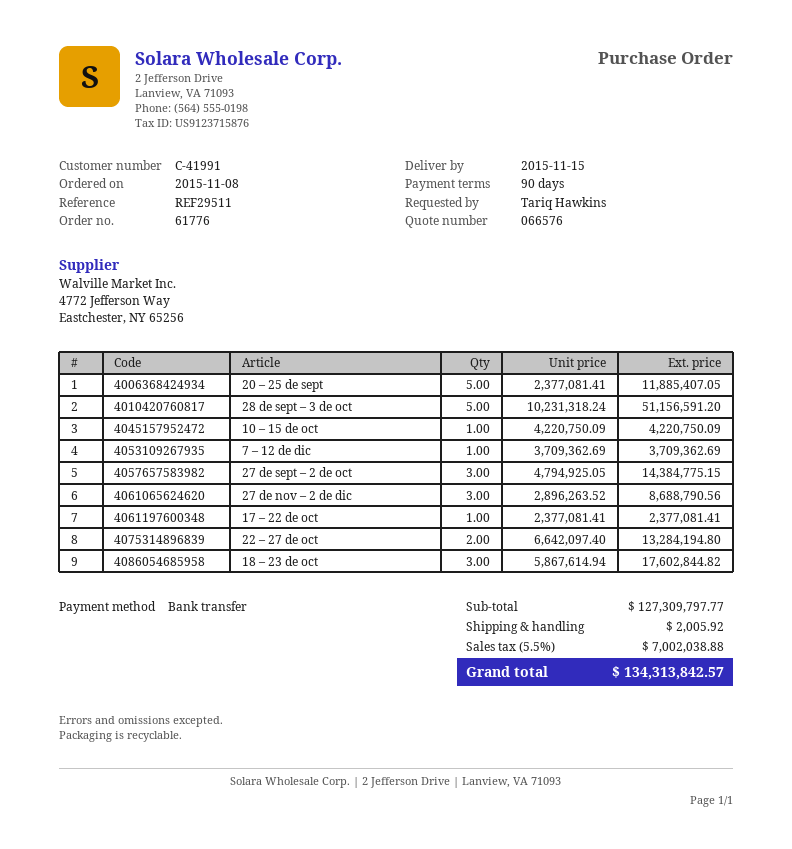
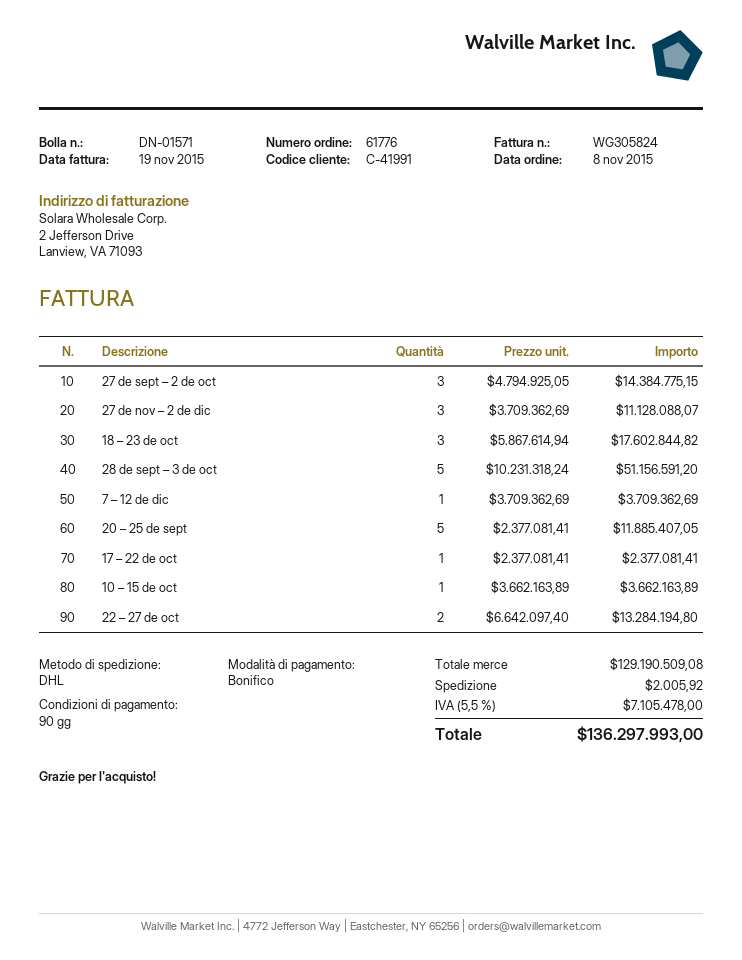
10 – 15 de oct: 1 x 4220750.09 = 4220750.09 -> 1 x 3662163.89 = 3662163.89
27 de nov – 2 de dic: 3 x 2896263.52 = 8688790.56 -> 3 x 3709362.69 = 11128088.07
subtotal: 127309797.77 -> 129190509.08
tax: 5.5% = 7002038.88 -> 5.5% = 7105478.00
total: 134313842.57 -> 136297993.00

